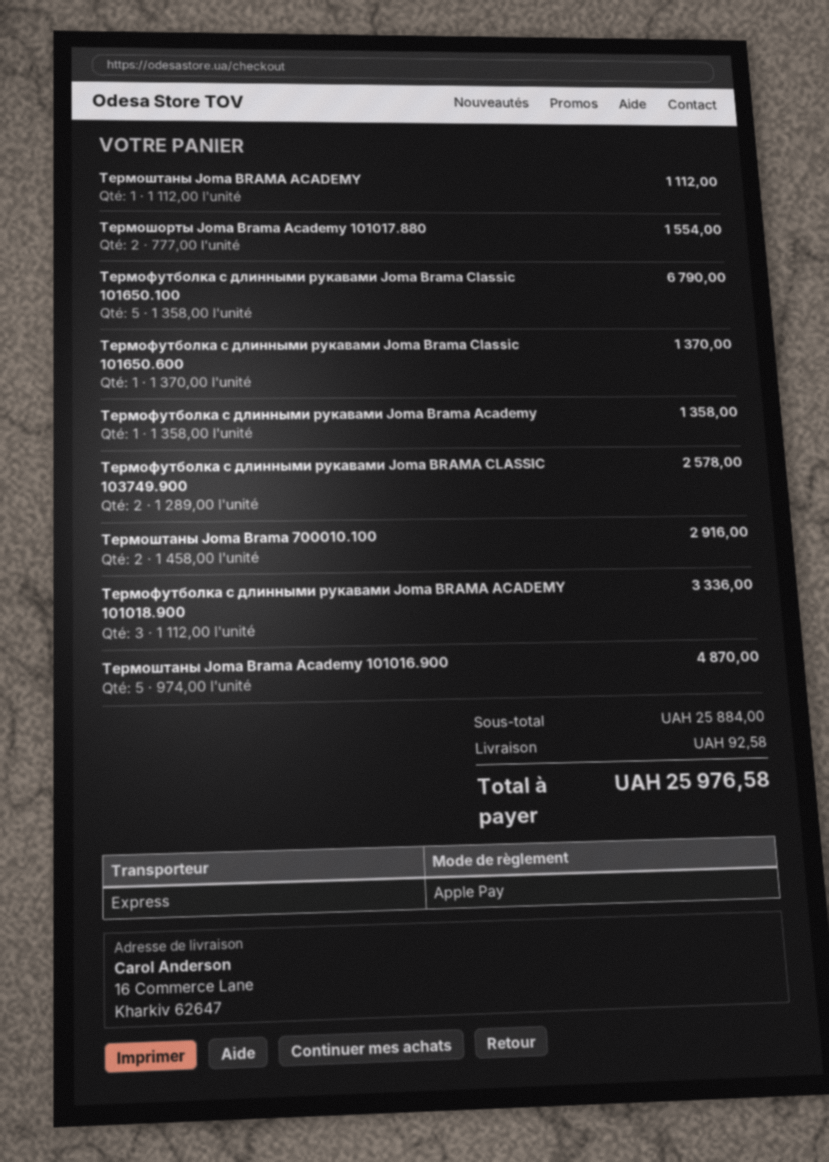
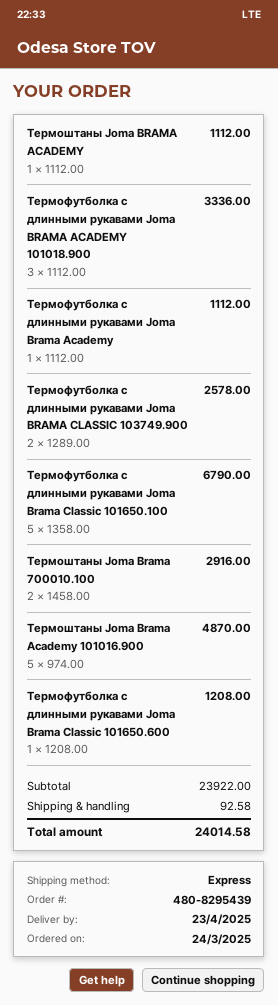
Термошорты Joma Brama Academy 101017.880: 2 x 777.00 = 1554.00 -> none
Термофутболка с длинными рукавами Joma Brama Classic 101650.600: 1 x 1370.00 = 1370.00 -> 1 x 1208.00 = 1208.00
Термофутболка с длинными рукавами Joma Brama Academy: 1 x 1358.00 = 1358.00 -> 1 x 1112.00 = 1112.00
subtotal: 25884.00 -> 23922.00
total: 25976.58 -> 24014.58

